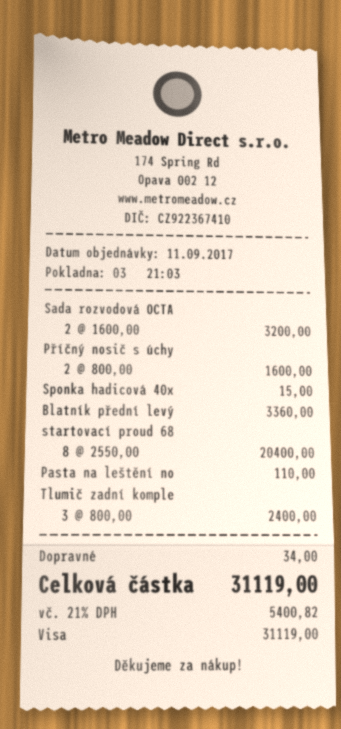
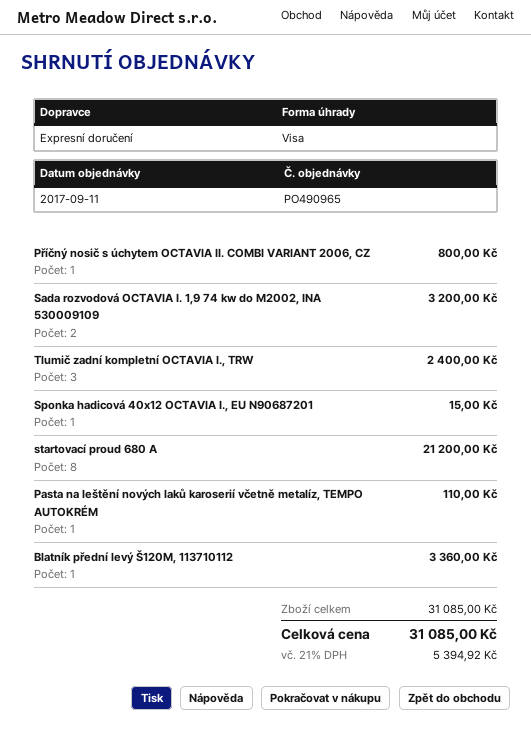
Příčný nosič s úchy: 2 for 1600.00 -> 1 for 800.00
startovací proud 68: 8 for 20400.00 -> 8 for 21200.00
shipping: 34.00 -> none
tax: 21% = 5400.82 -> 21% = 5394.92
total: 31119.00 -> 31085.00

